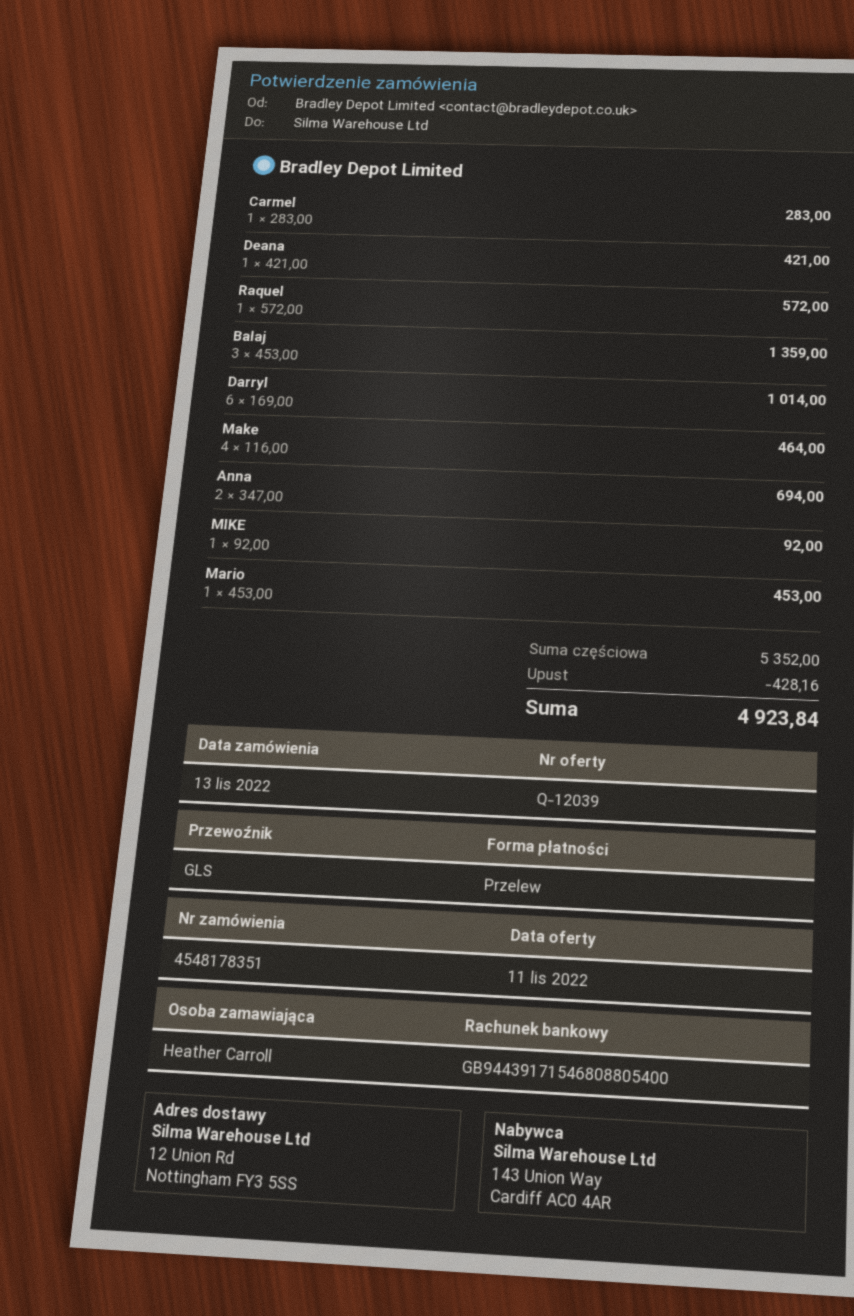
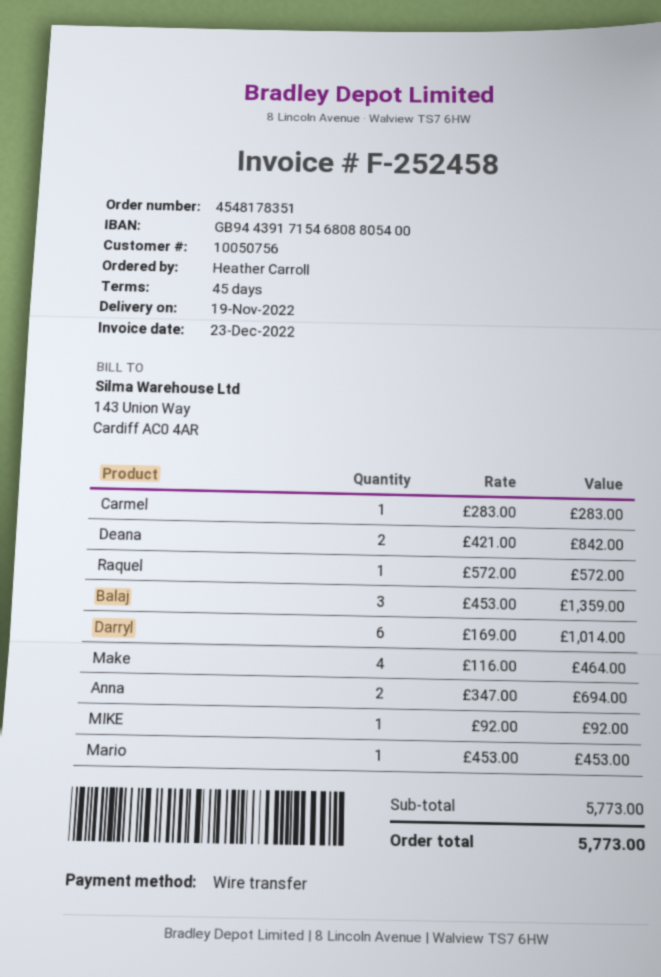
Deana: 1 x 421.00 = 421.00 -> 2 x 421.00 = 842.00
subtotal: 5352.00 -> 5773.00
discount: 428.16 -> none
total: 4923.84 -> 5773.00

